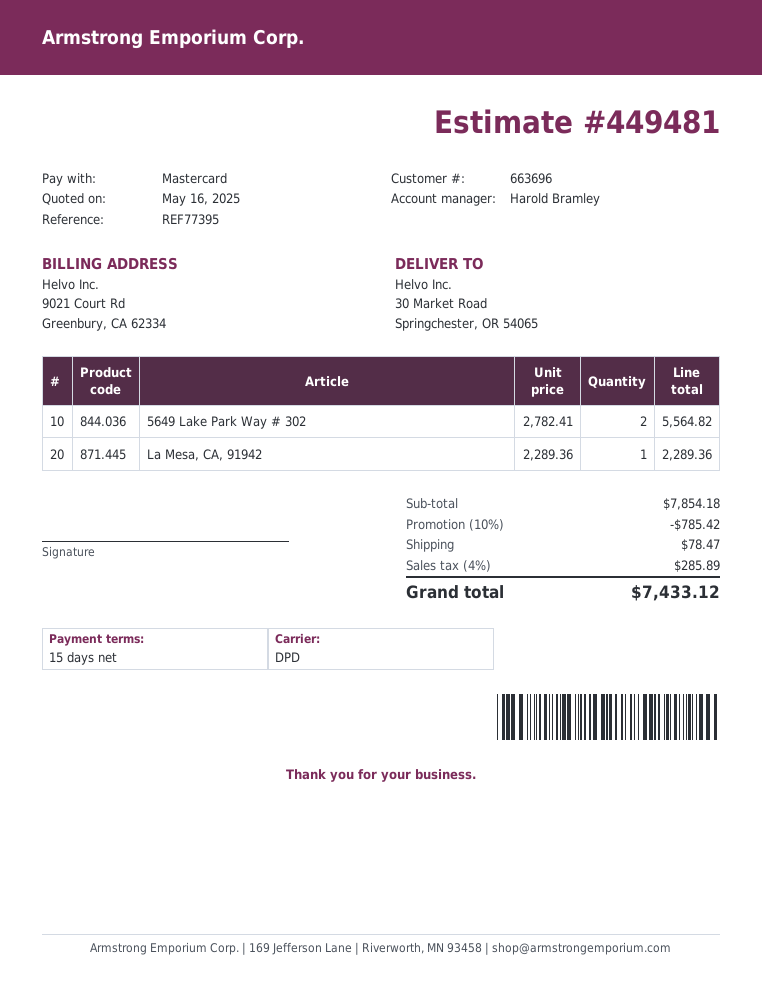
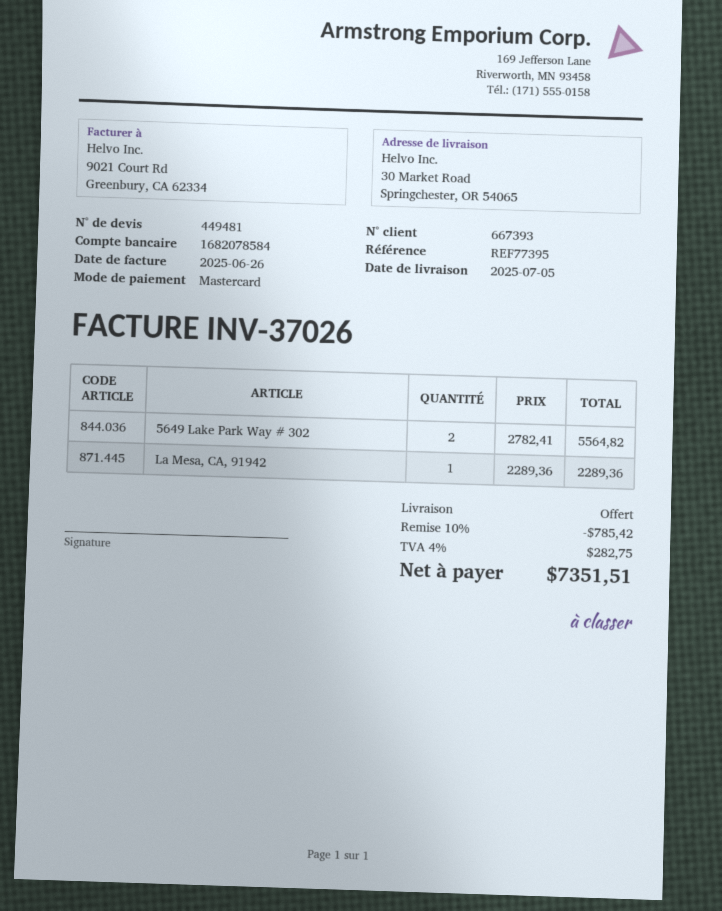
customer number: 663696 -> 667393
shipping: 78.47 -> 0.00
tax: 4% = 285.89 -> 4% = 282.75
total: 7433.12 -> 7351.51

